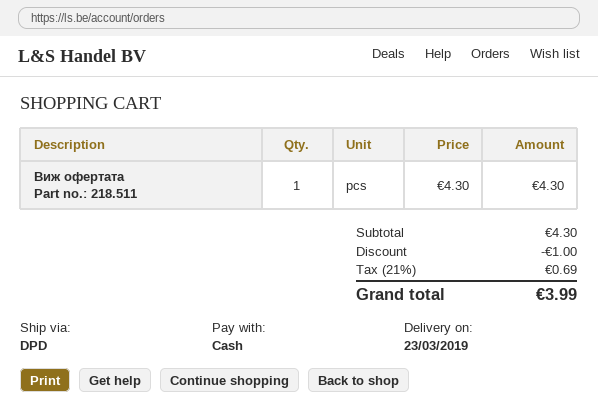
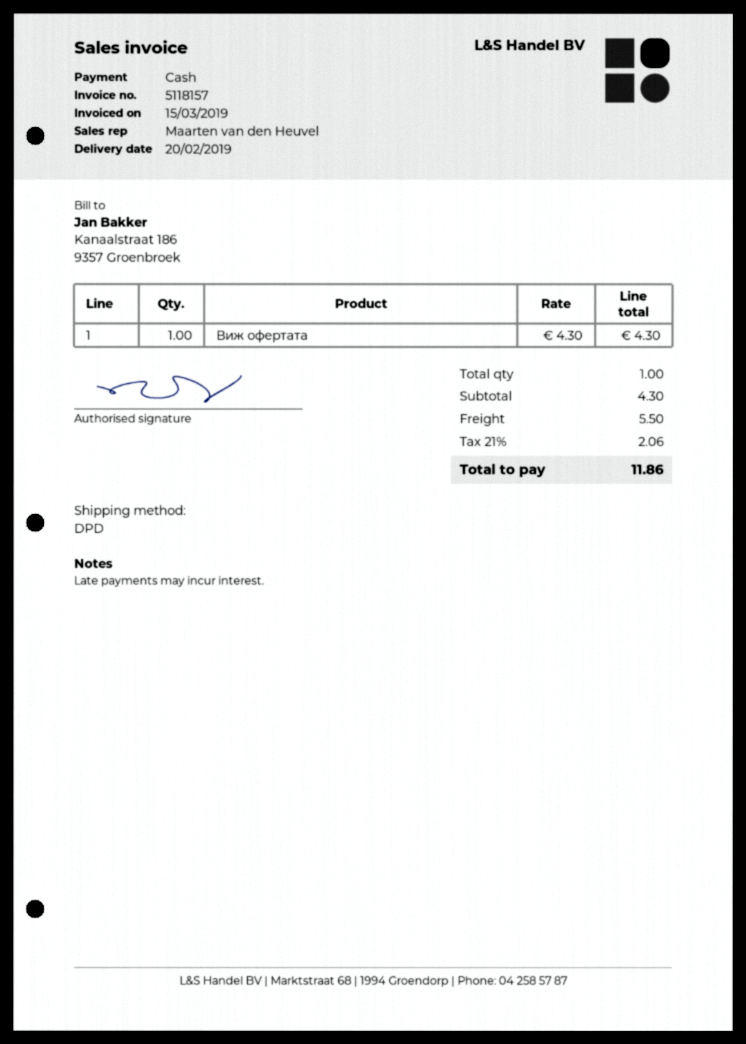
delivery date: 2019-03-23 -> 2019-02-20
discount: 1.00 -> none
shipping: none -> 5.50
tax: 21% = 0.69 -> 21% = 2.06
total: 3.99 -> 11.86

